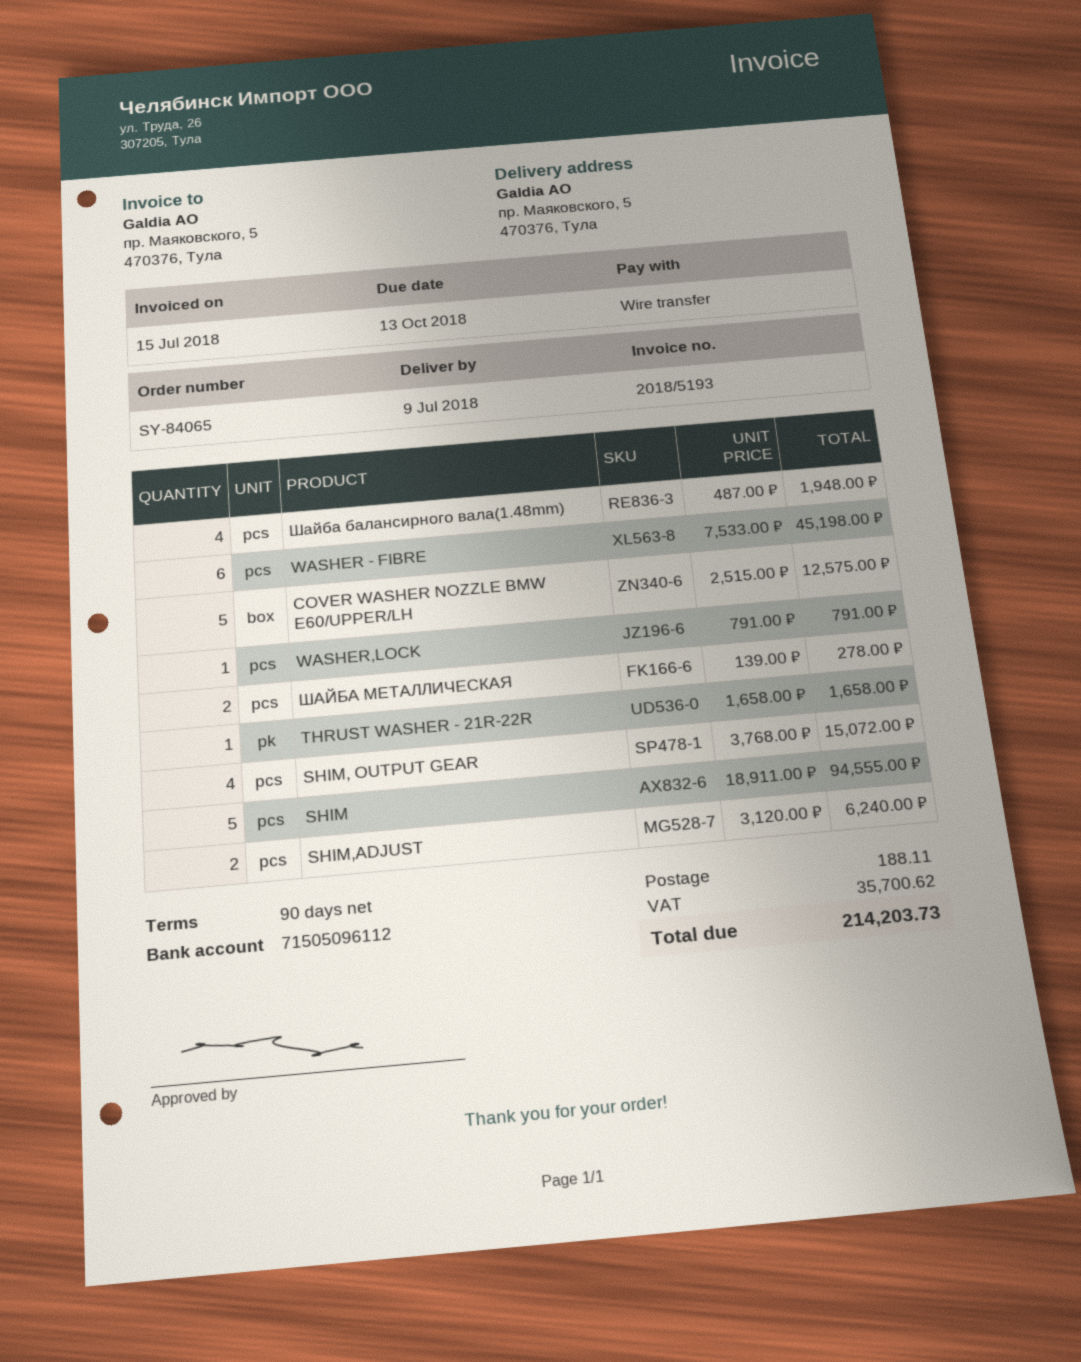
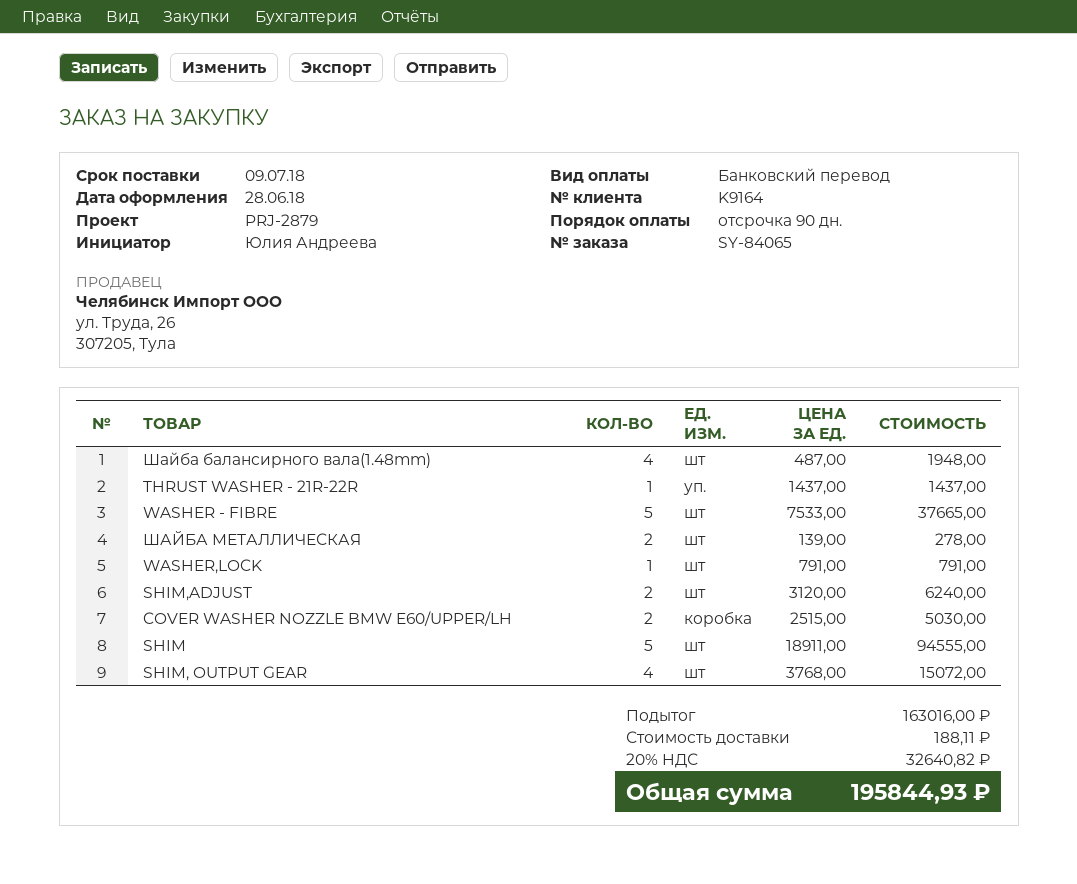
WASHER - FIBRE: 6 x 7533.00 = 45198.00 -> 5 x 7533.00 = 37665.00
COVER WASHER NOZZLE BMW E60/UPPER/LH: 5 x 2515.00 = 12575.00 -> 2 x 2515.00 = 5030.00
THRUST WASHER - 21R-22R: 1 x 1658.00 = 1658.00 -> 1 x 1437.00 = 1437.00
tax: 35700.62 -> 32640.82
total: 214203.73 -> 195844.93

